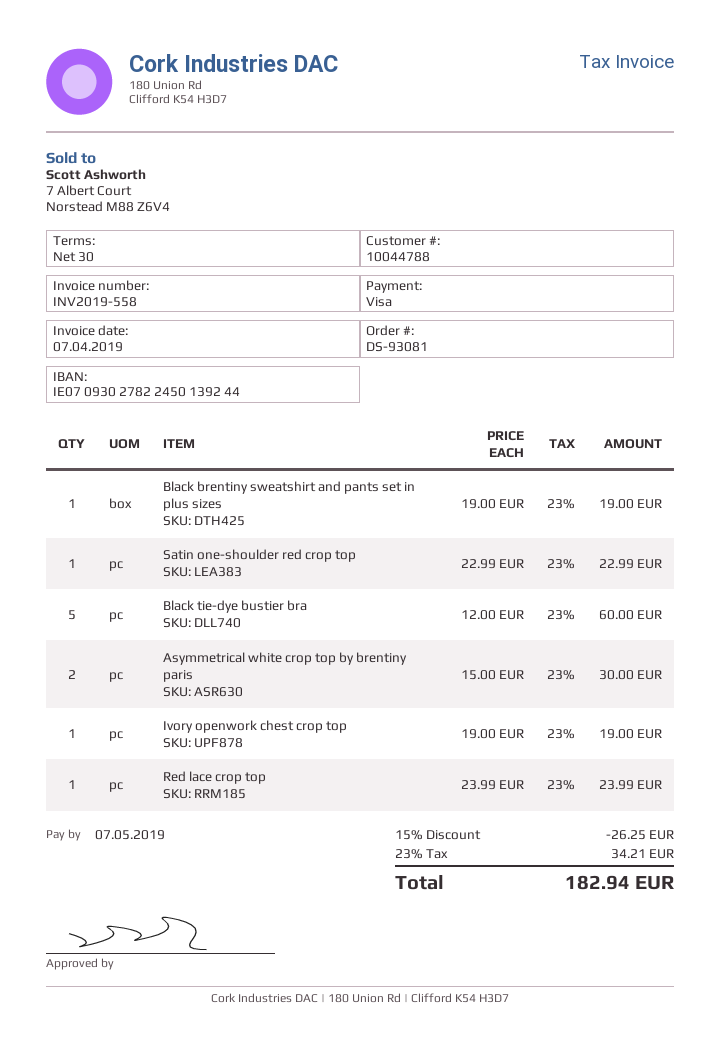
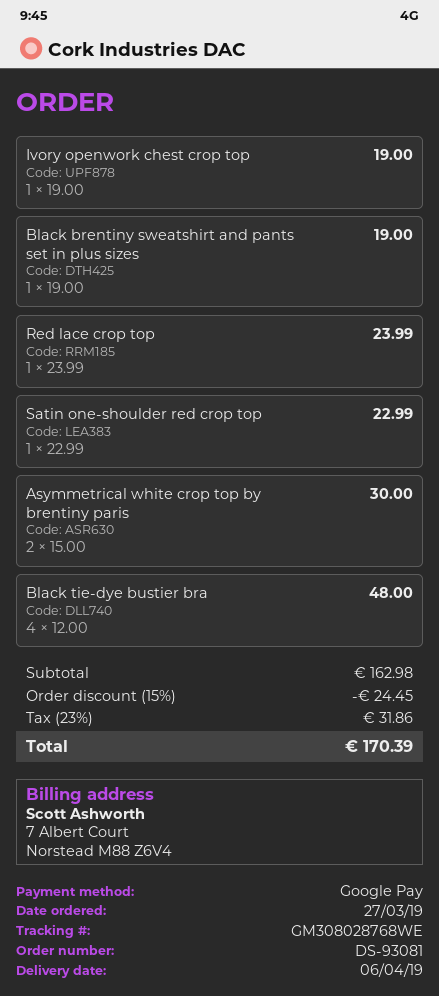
payment method: Visa -> Google Pay
Black tie-dye bustier bra: 5 x 12.00 = 60.00 -> 4 x 12.00 = 48.00
discount: 15% = 26.25 -> 15% = 24.45
tax: 23% = 34.21 -> 23% = 31.86
total: 182.94 -> 170.39

